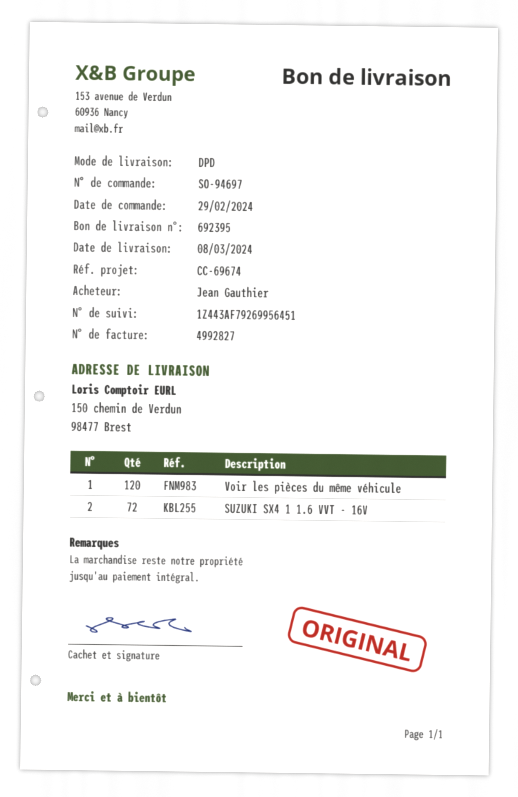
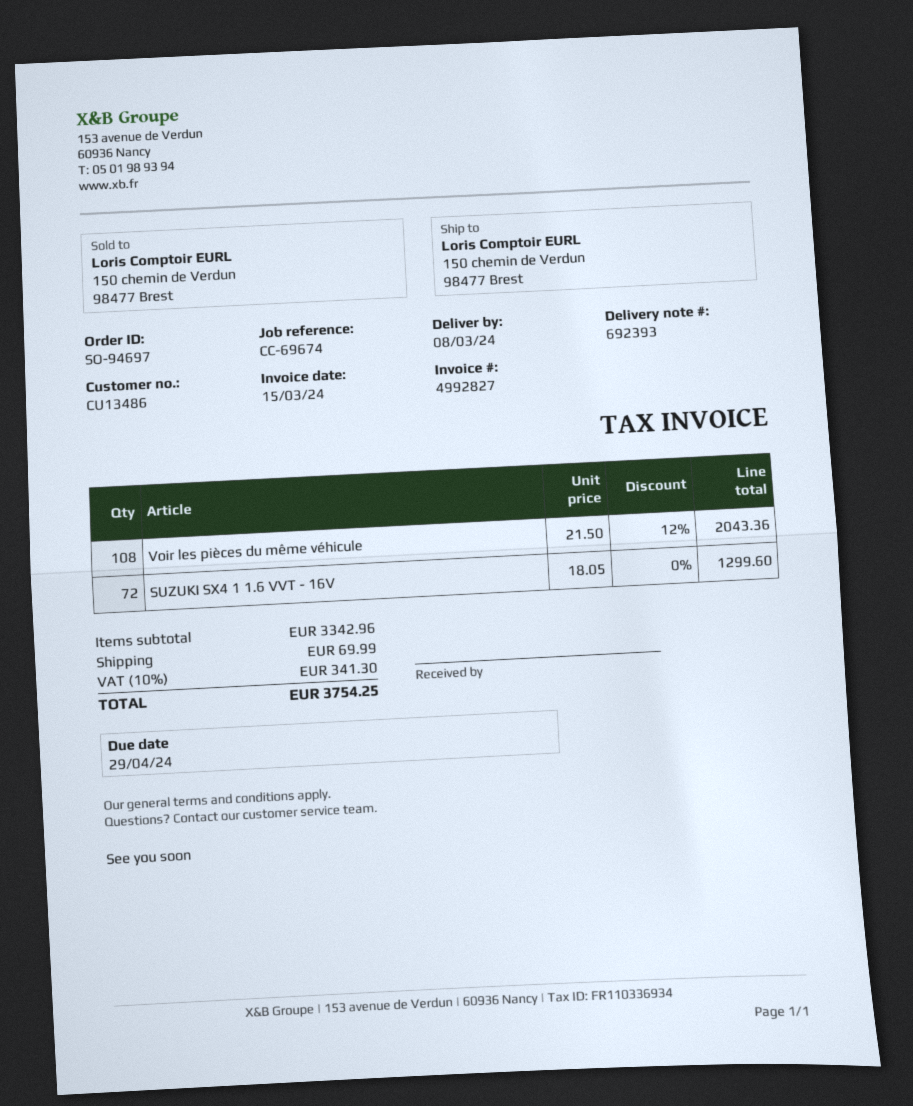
delivery note number: 692395 -> 692393
Voir les pièces du même véhicule: 120 -> 108

